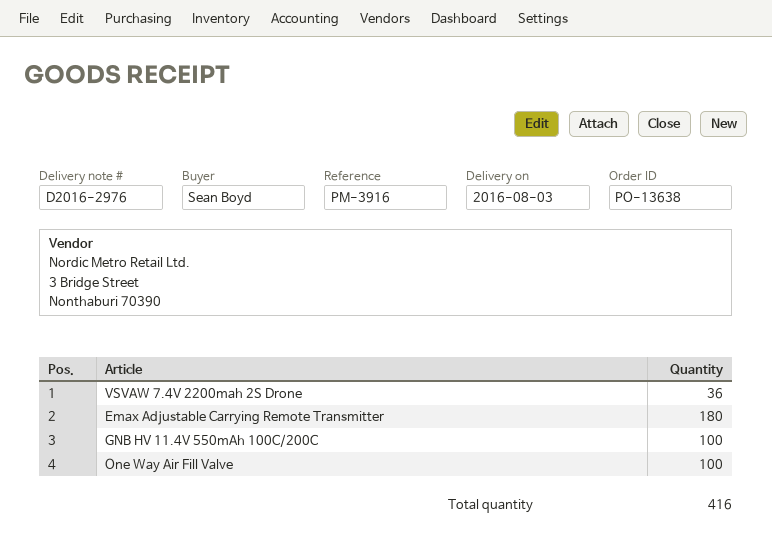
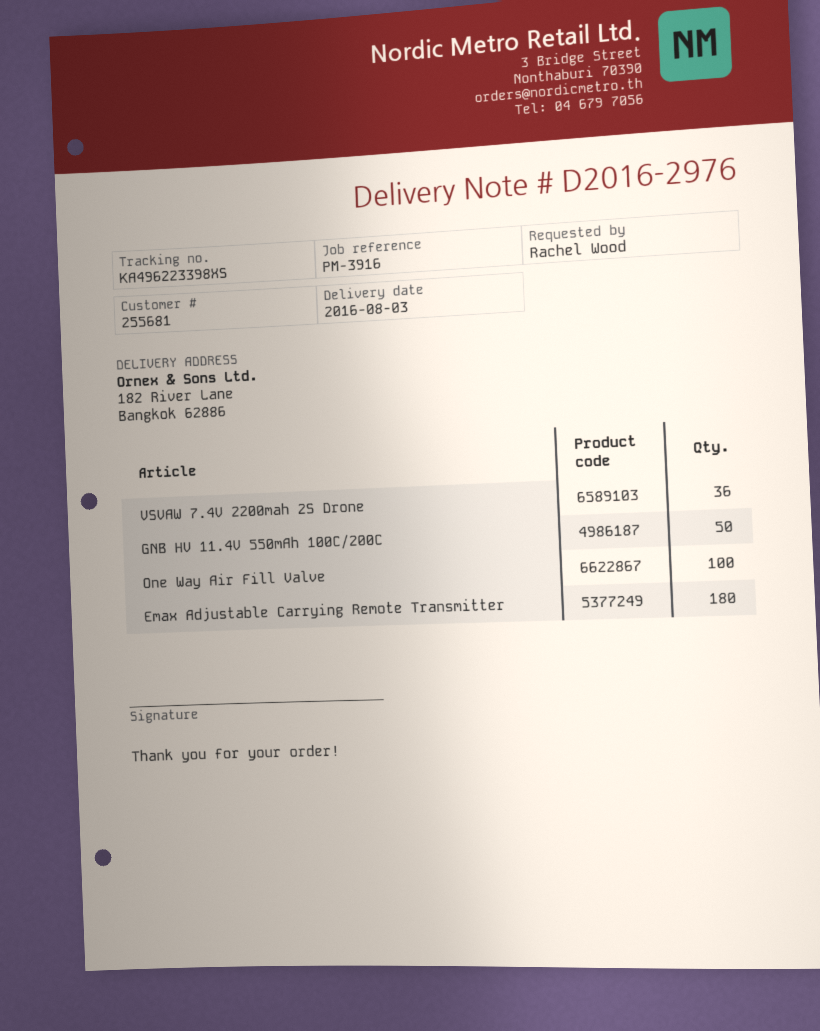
ordered by: Sean Boyd -> Rachel Wood
GNB HV 11.4V 550mAh 100C/200C: 100 -> 50

